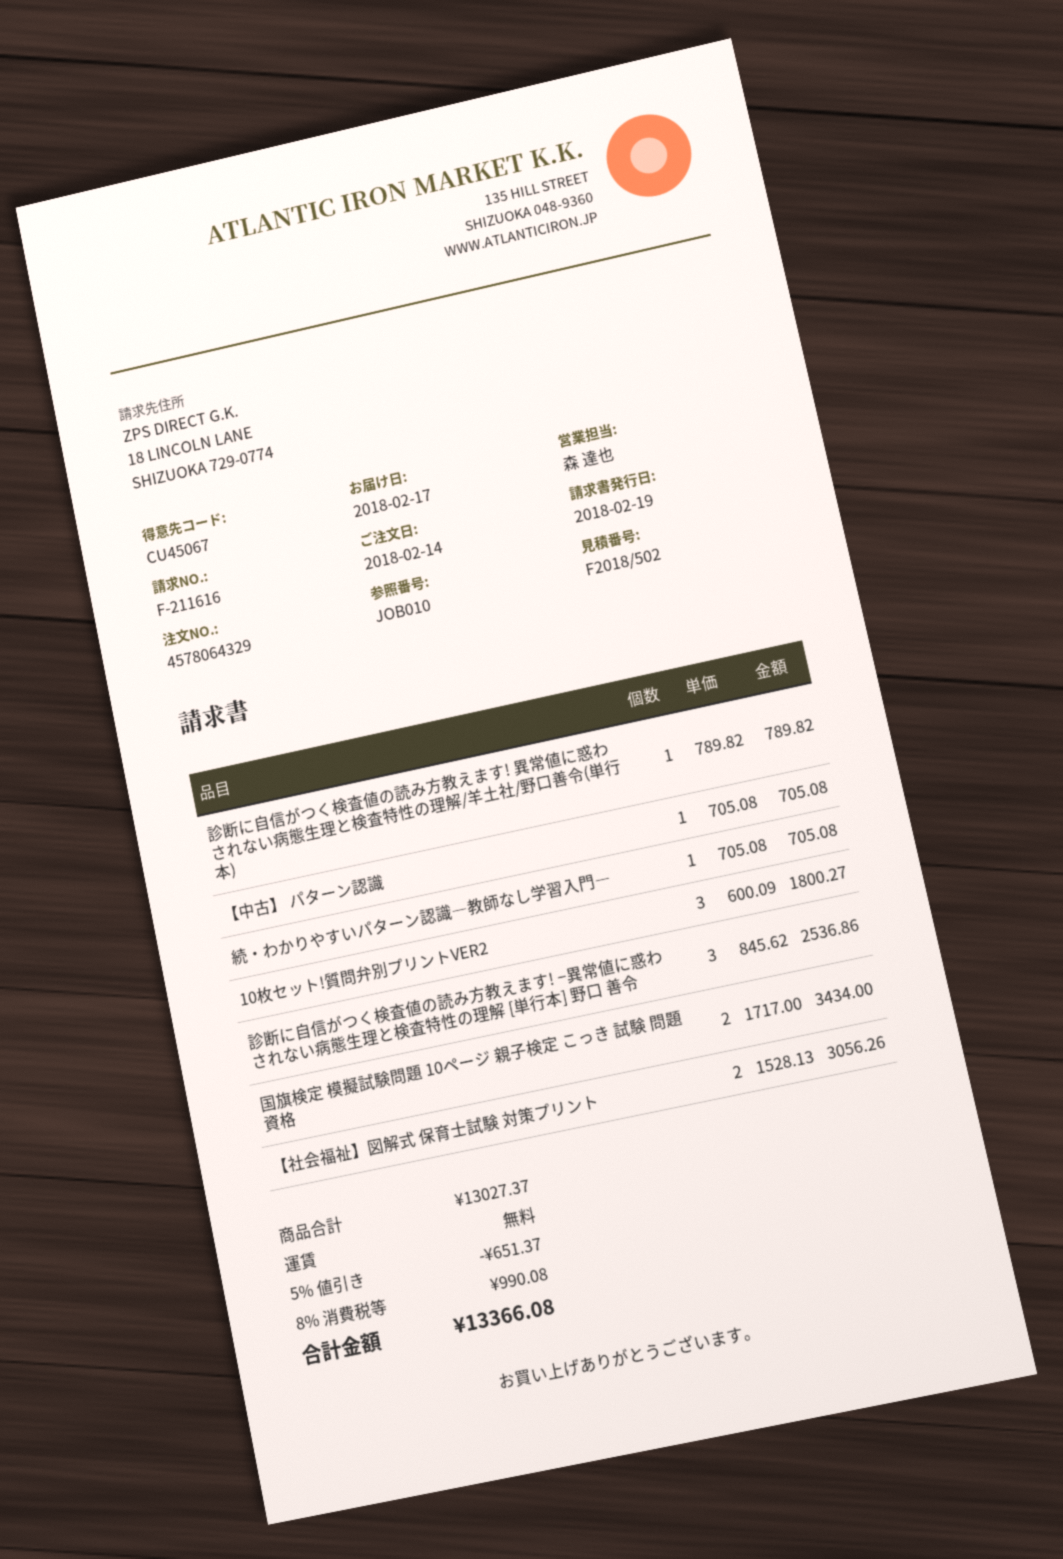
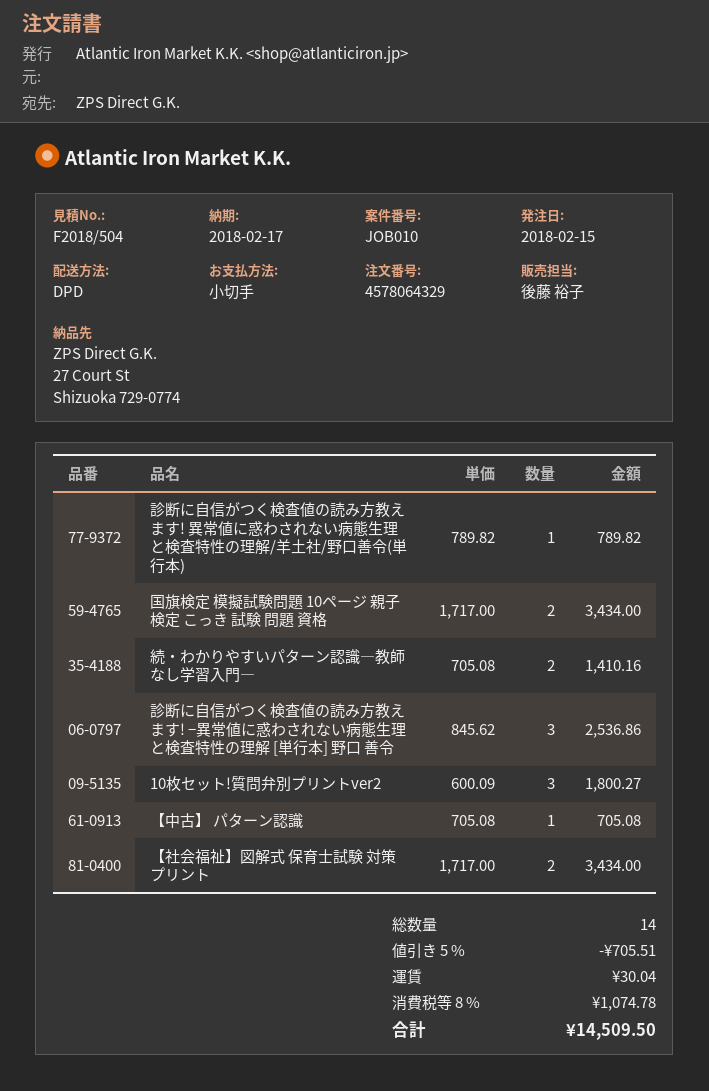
quote number: F2018/502 -> F2018/504
order date: 2018-02-14 -> 2018-02-15
sales rep: 森 達也 -> 後藤 裕子
続・わかりやすいパターン認識―教師なし学習入門―: 1 x 705.08 = 705.08 -> 2 x 705.08 = 1410.16
【社会福祉】図解式 保育士試験 対策プリント: 2 x 1528.13 = 3056.26 -> 2 x 1717.00 = 3434.00
discount: 5% = 651.37 -> 5% = 705.51
shipping: 0.00 -> 30.04
tax: 8% = 990.08 -> 8% = 1074.78
total: 13366.08 -> 14509.50

